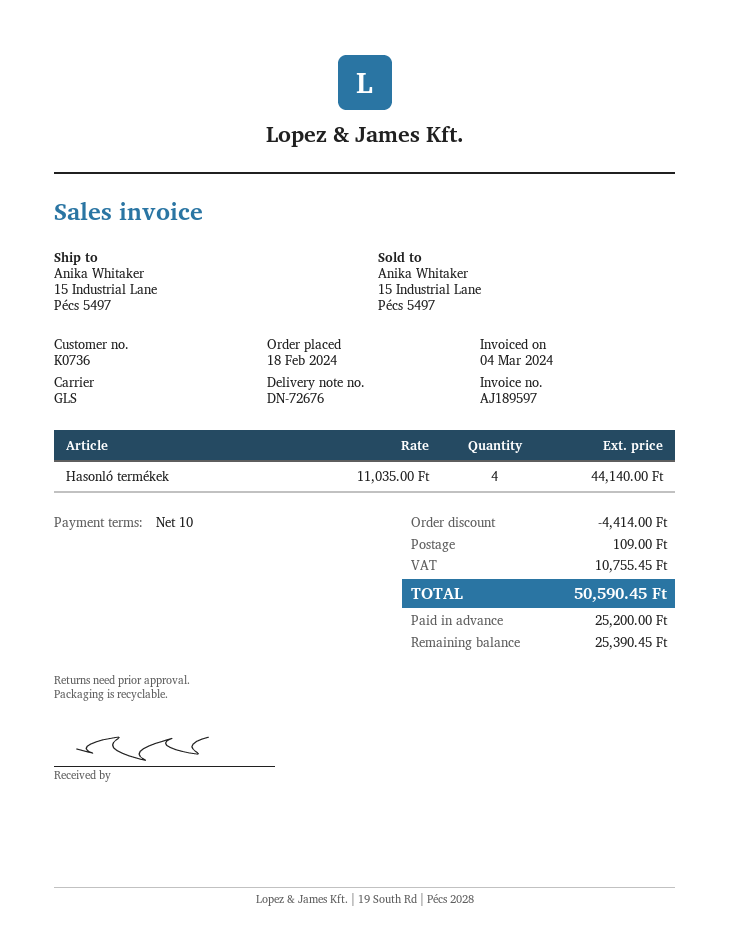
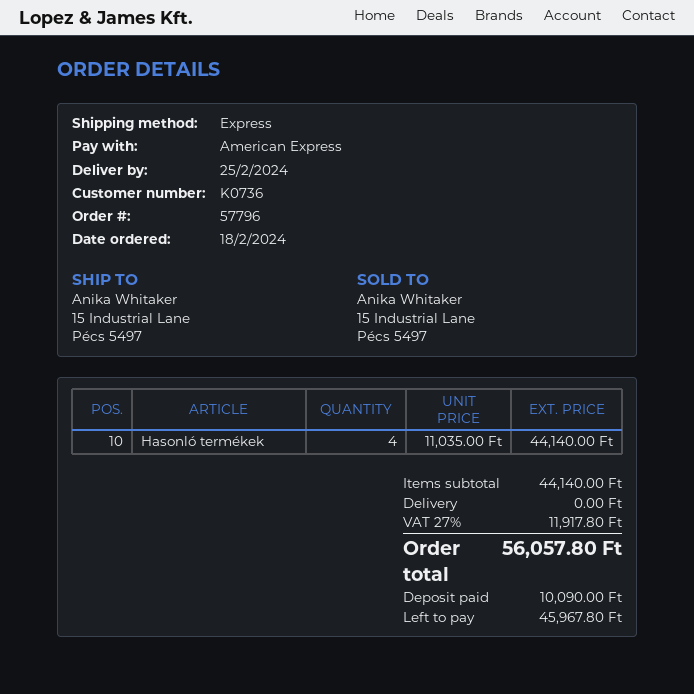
shipping method: GLS -> express
discount: 4414.00 -> none
shipping: 109.00 -> 0.00
tax: 10755.45 -> 11917.80
total: 50590.45 -> 56057.80
deposit: 25200.00 -> 10090.00
balance: 25390.45 -> 45967.80

